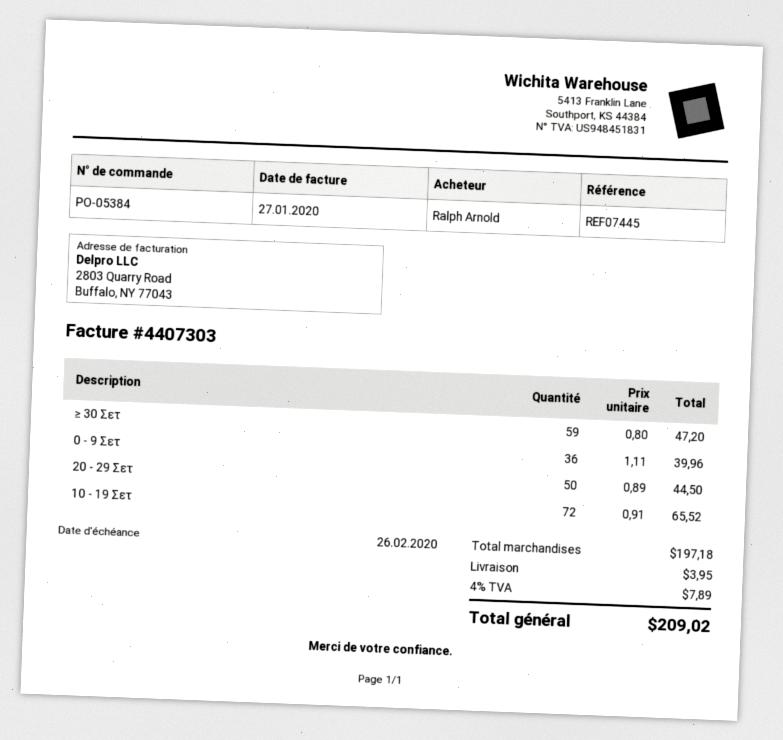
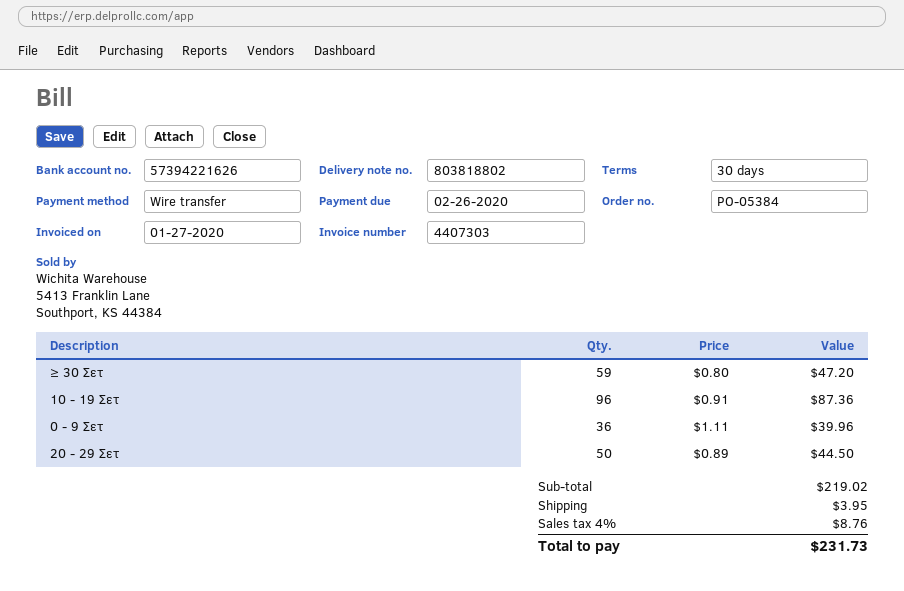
10 - 19 Σετ: 72 x 0.91 = 65.52 -> 96 x 0.91 = 87.36
subtotal: 197.18 -> 219.02
tax: 4% = 7.89 -> 4% = 8.76
total: 209.02 -> 231.73

